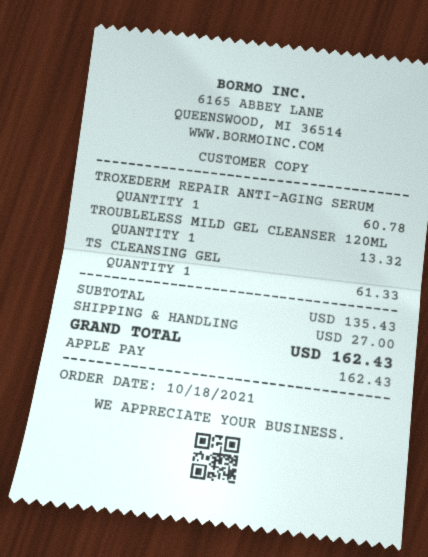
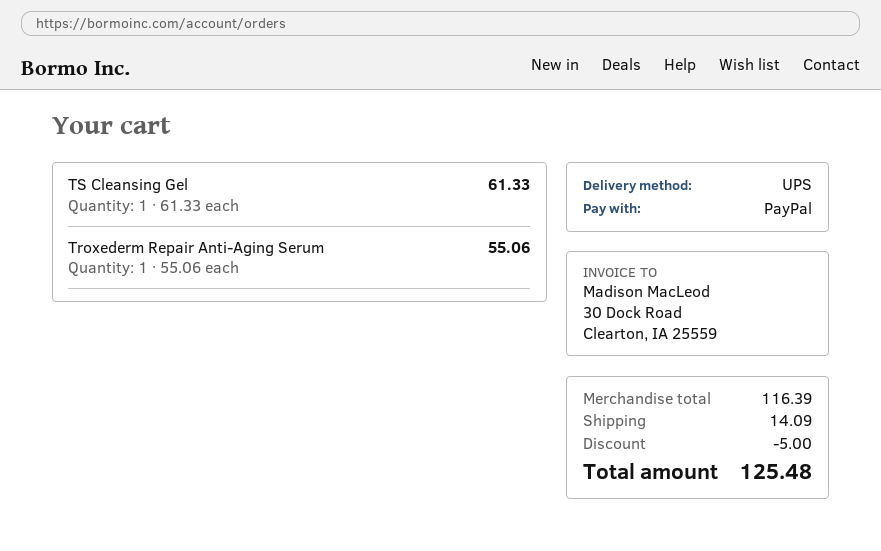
payment method: Apple Pay -> PayPal
TROXEDERM REPAIR ANTI-AGING SERUM: 1 for 60.78 -> 1 for 55.06
TROUBLELESS MILD GEL CLEANSER 120ML: 1 for 13.32 -> none
subtotal: 135.43 -> 116.39
discount: none -> 5.00
shipping: 27.00 -> 14.09
total: 162.43 -> 125.48

